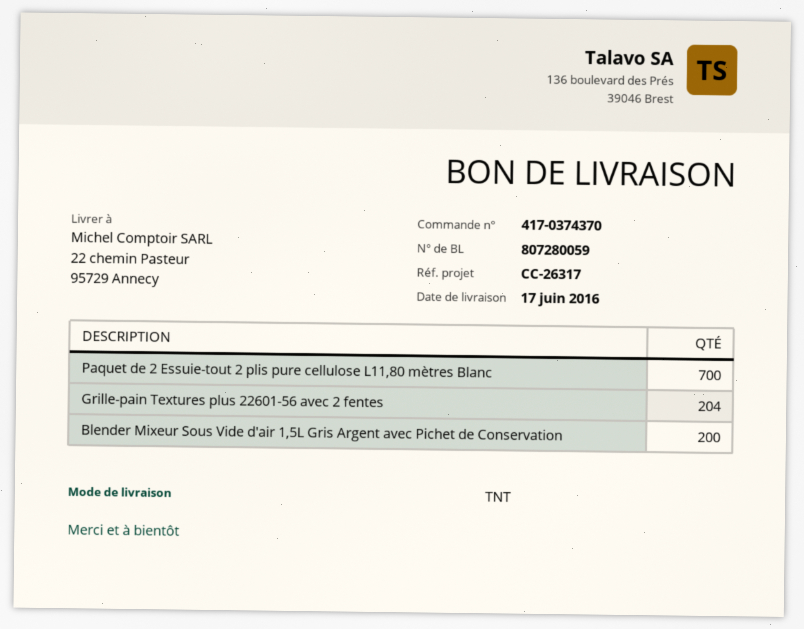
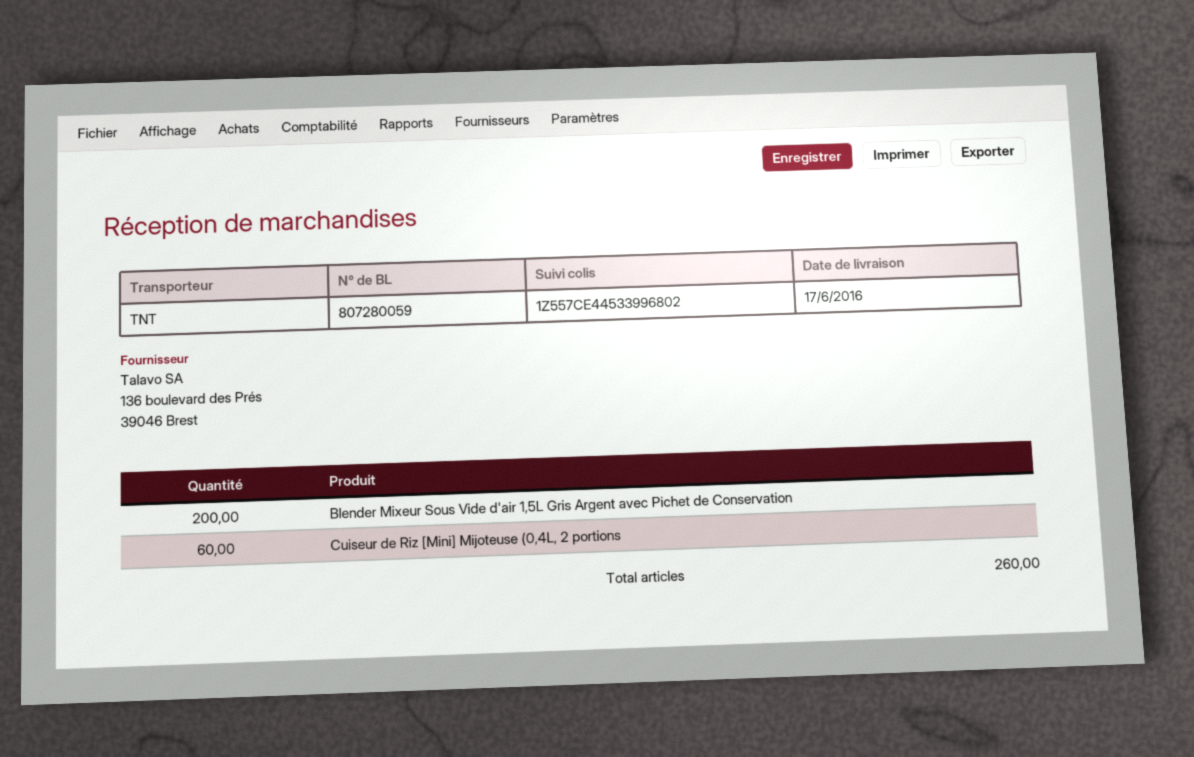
Paquet de 2 Essuie-tout 2 plis pure cellulose L11,80 mètres Blanc: 700 -> none
Grille-pain Textures plus 22601-56 avec 2 fentes: 204 -> none
Cuiseur de Riz [Mini] Mijoteuse (0,4L, 2 portions: none -> 60

